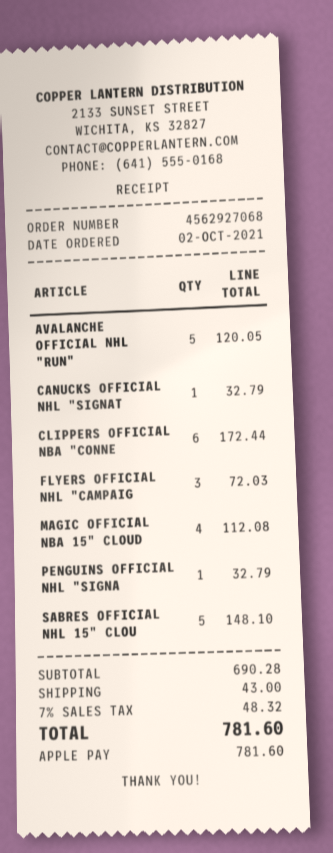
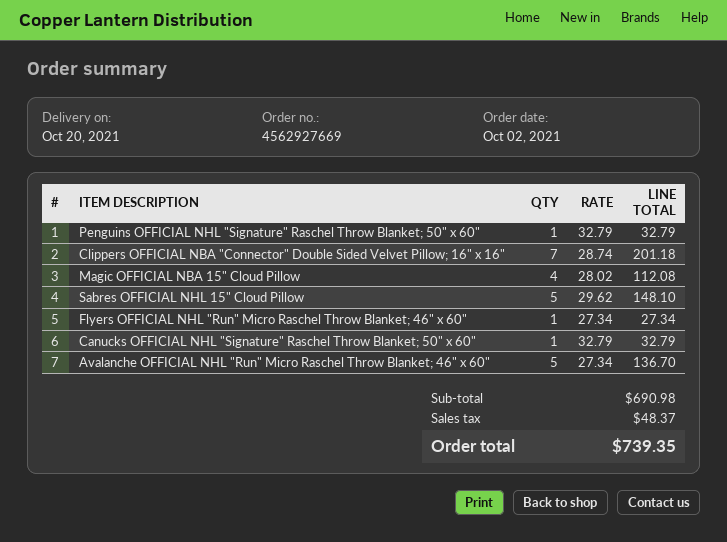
order number: 4562927068 -> 4562927669
AVALANCHE OFFICIAL NHL "RUN": 5 for 120.05 -> 5 for 136.70
CLIPPERS OFFICIAL NBA "CONNE: 6 for 172.44 -> 7 for 201.18
FLYERS OFFICIAL NHL "CAMPAIG: 3 for 72.03 -> none
Flyers OFFICIAL NHL "Run" Micro Raschel Throw Blanket; 46" x 60": none -> 1 for 27.34
subtotal: 690.28 -> 690.98
shipping: 43.00 -> none
tax: 48.32 -> 48.37
total: 781.60 -> 739.35

